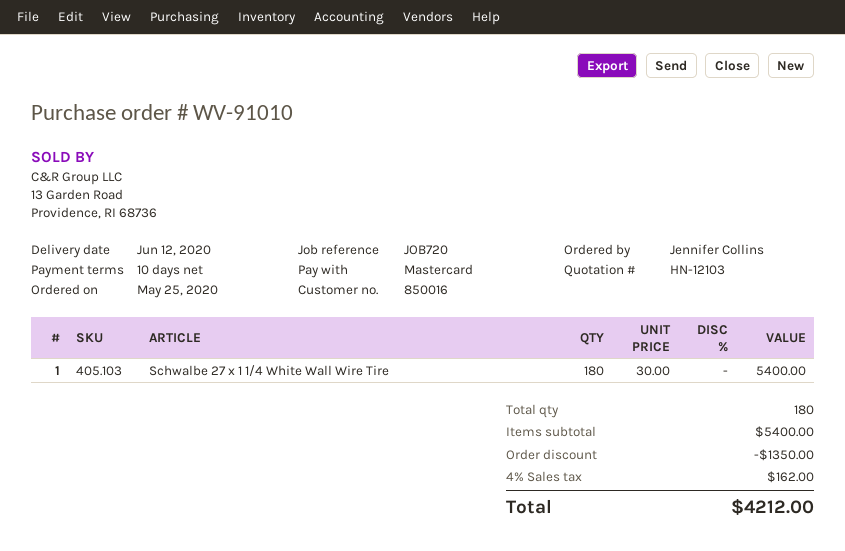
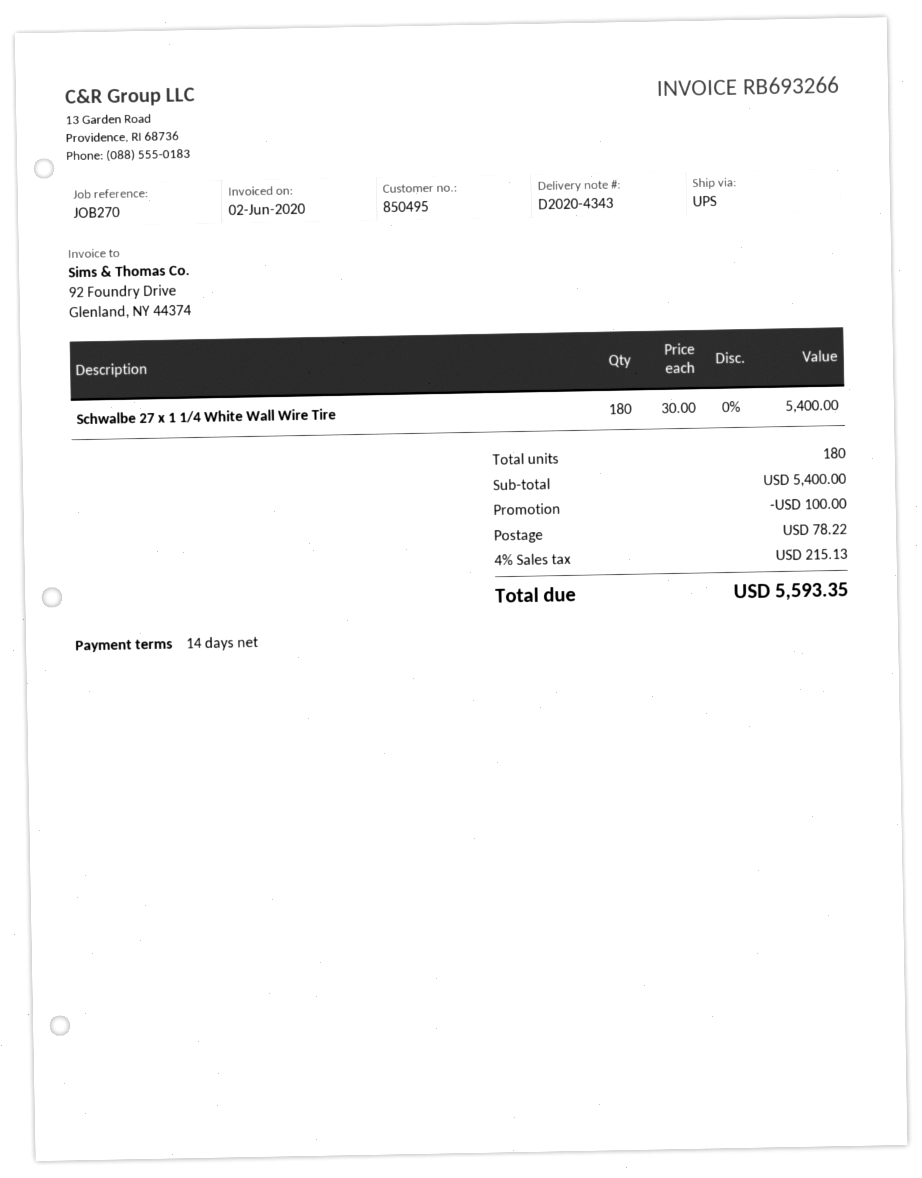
payment terms: 10 days -> 14 days
customer number: 850016 -> 850495
reference: JOB720 -> JOB270
discount: 1350.00 -> 100.00
shipping: none -> 78.22
tax: 4% = 162.00 -> 4% = 215.13
total: 4212.00 -> 5593.35

